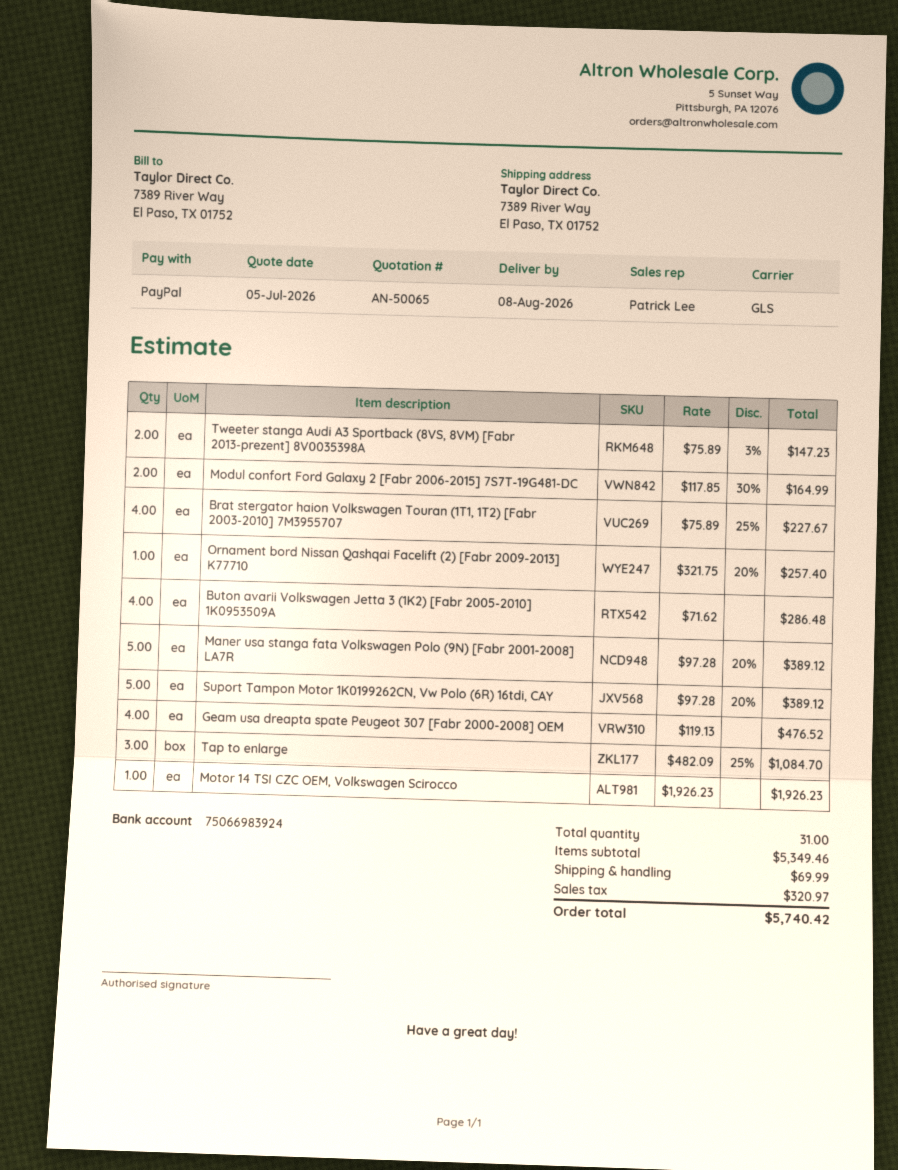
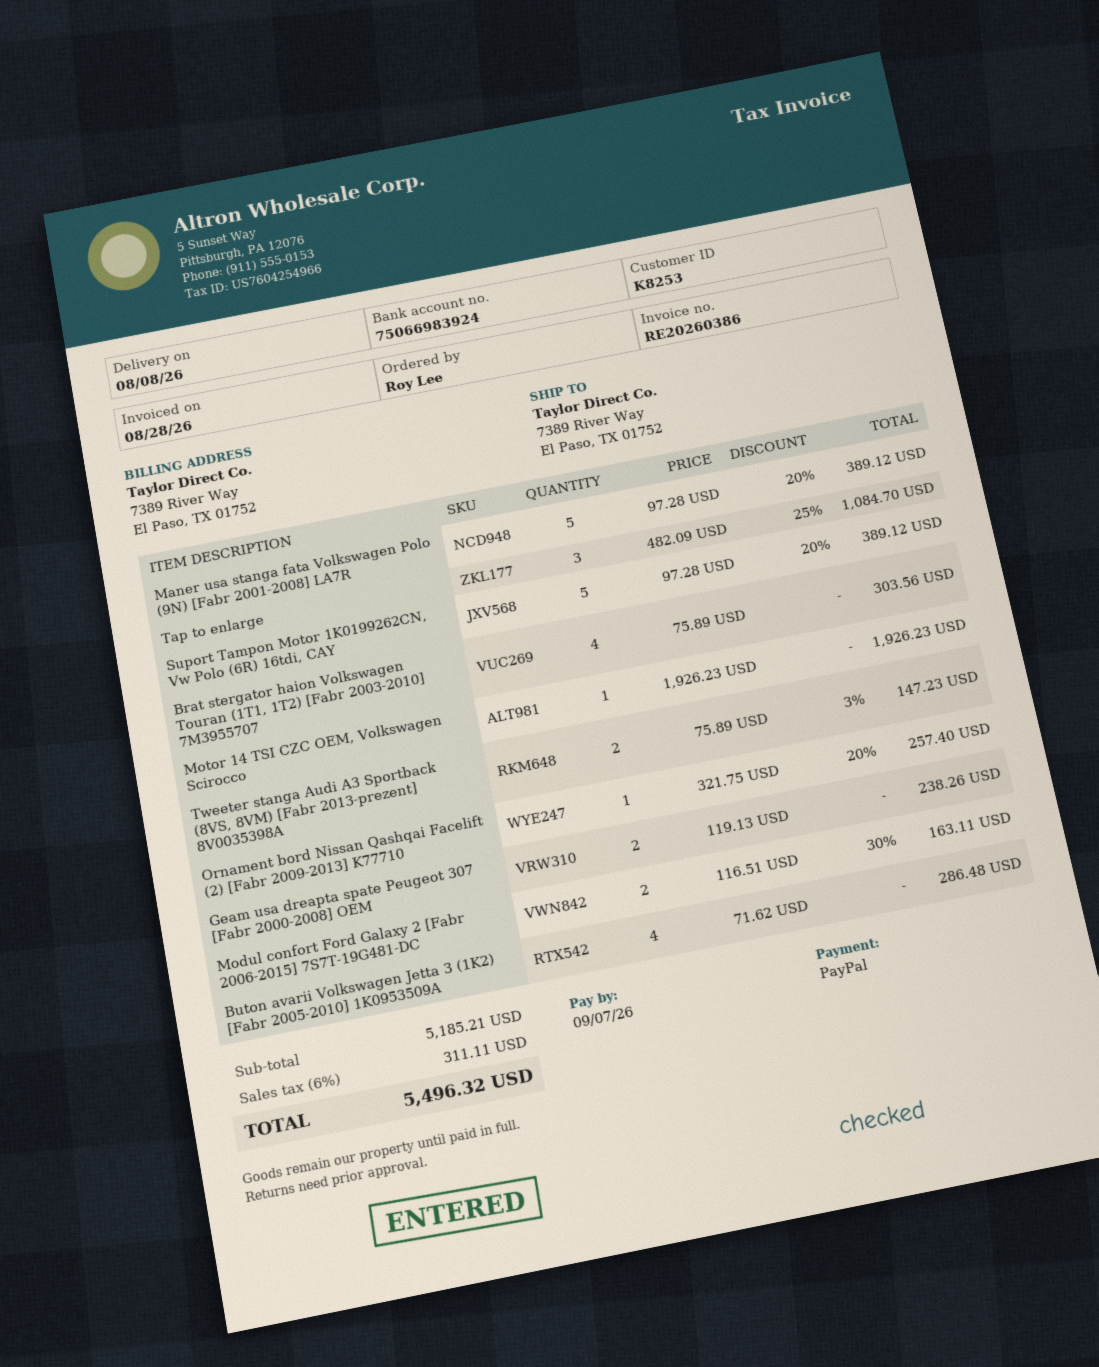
Modul confort Ford Galaxy 2 [Fabr 2006-2015] 7S7T-19G481-DC: 2 x 117.85 - 30% = 164.99 -> 2 x 116.51 - 30% = 163.11
Brat stergator haion Volkswagen Touran (1T1, 1T2) [Fabr 2003-2010] 7M3955707: 4 x 75.89 - 25% = 227.67 -> 4 x 75.89 = 303.56
Geam usa dreapta spate Peugeot 307 [Fabr 2000-2008] OEM: 4 x 119.13 = 476.52 -> 2 x 119.13 = 238.26
subtotal: 5349.46 -> 5185.21
shipping: 69.99 -> none
tax: 320.97 -> 311.11
total: 5740.42 -> 5496.32

